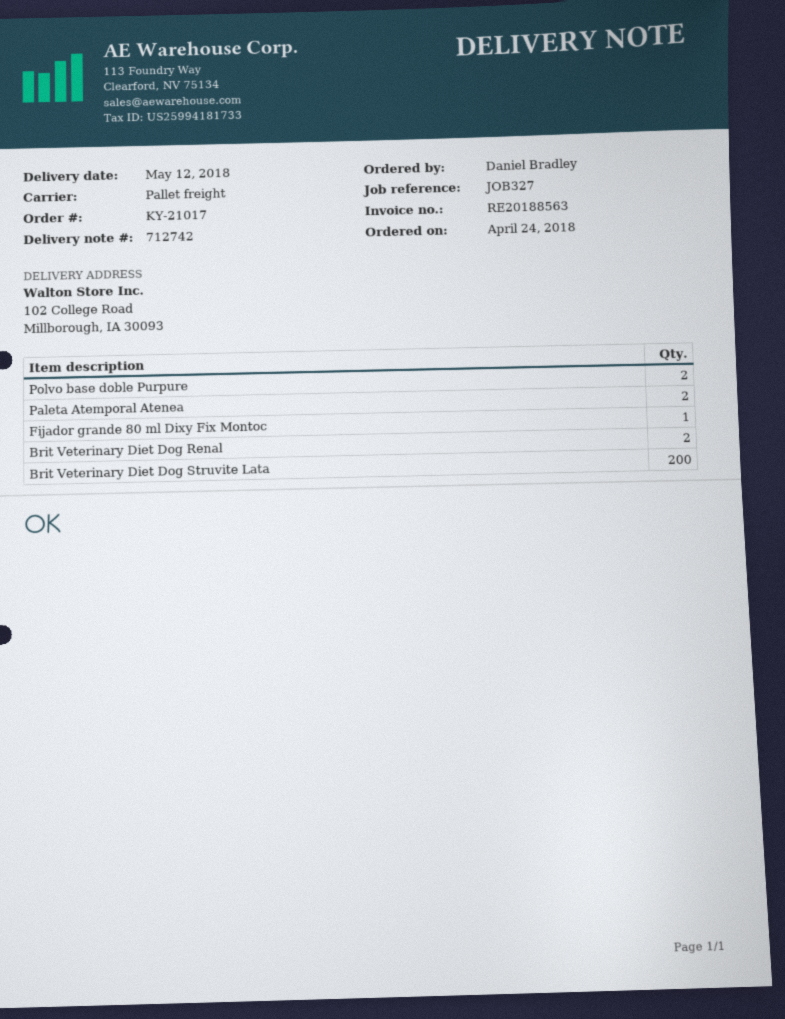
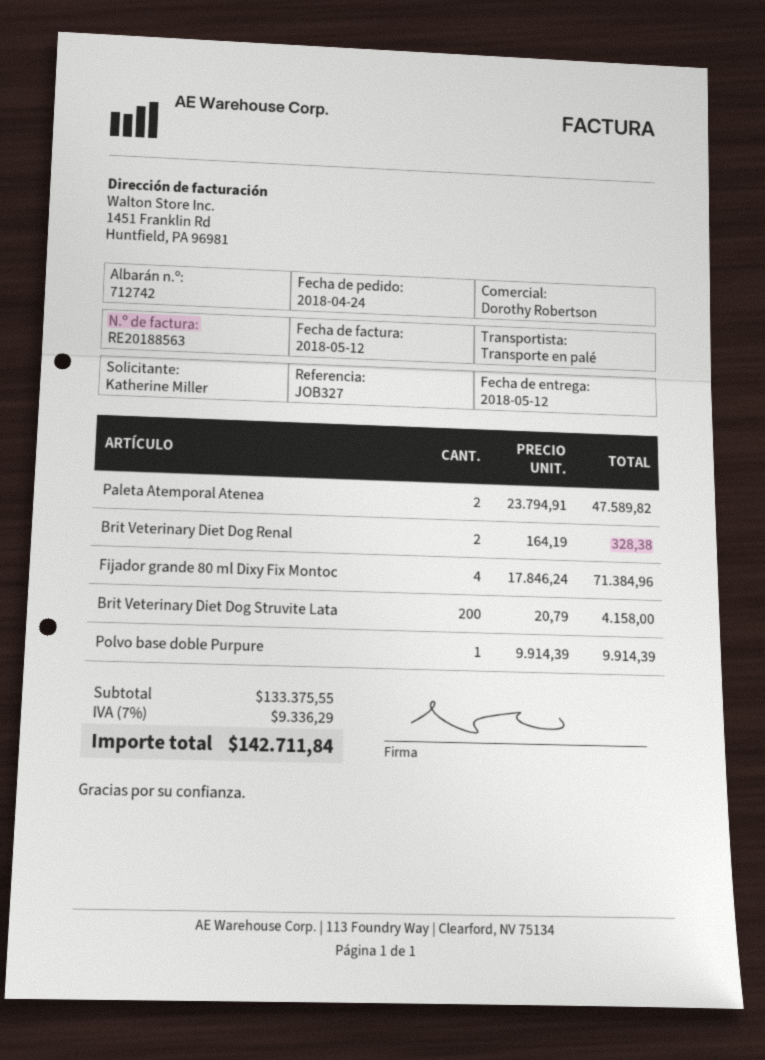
ordered by: Daniel Bradley -> Katherine Miller
Polvo base doble Purpure: 2 -> 1
Fijador grande 80 ml Dixy Fix Montoc: 1 -> 4

